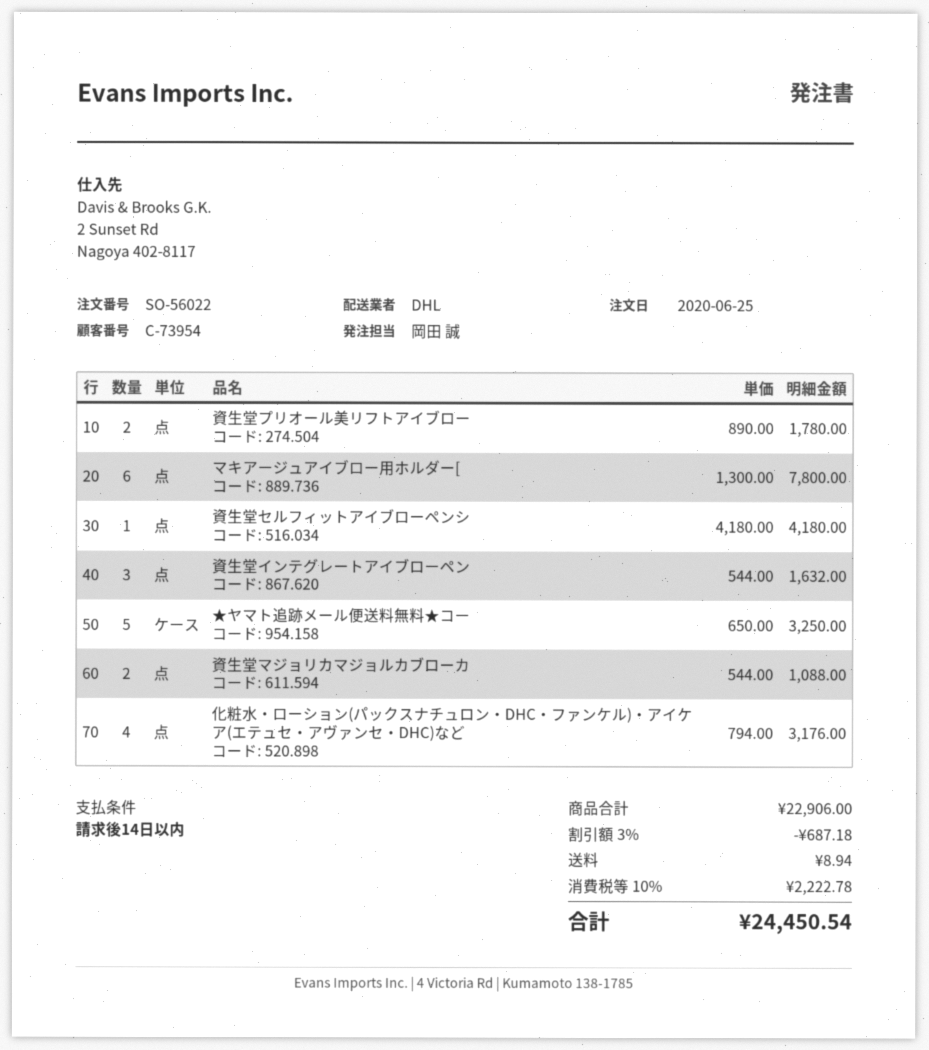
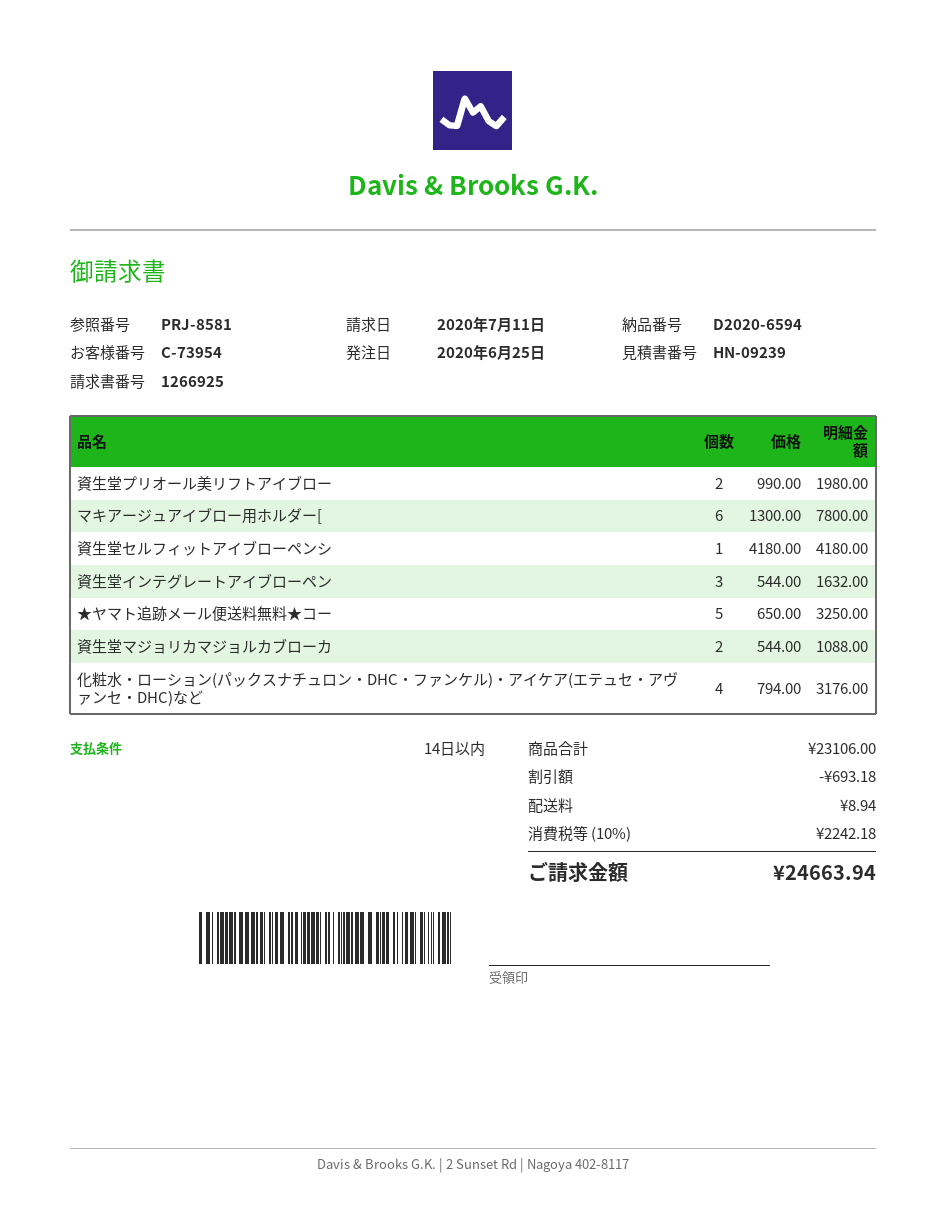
資生堂プリオール美リフトアイブロー: 2 x 890.00 = 1780.00 -> 2 x 990.00 = 1980.00
subtotal: 22906.00 -> 23106.00
discount: 687.18 -> 693.18
tax: 10% = 2222.78 -> 10% = 2242.18
total: 24450.54 -> 24663.94

